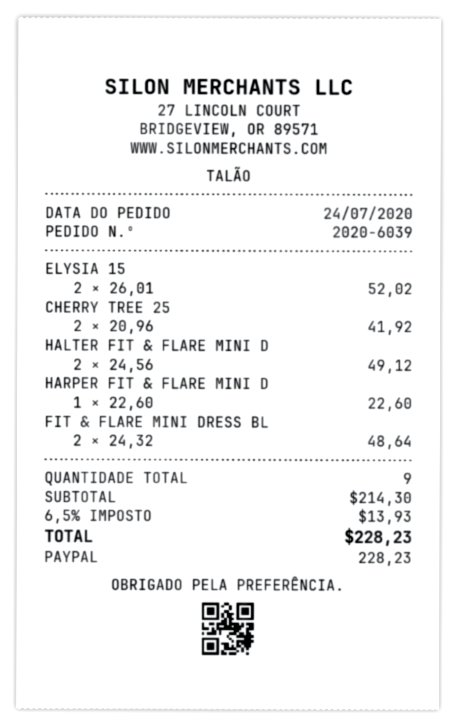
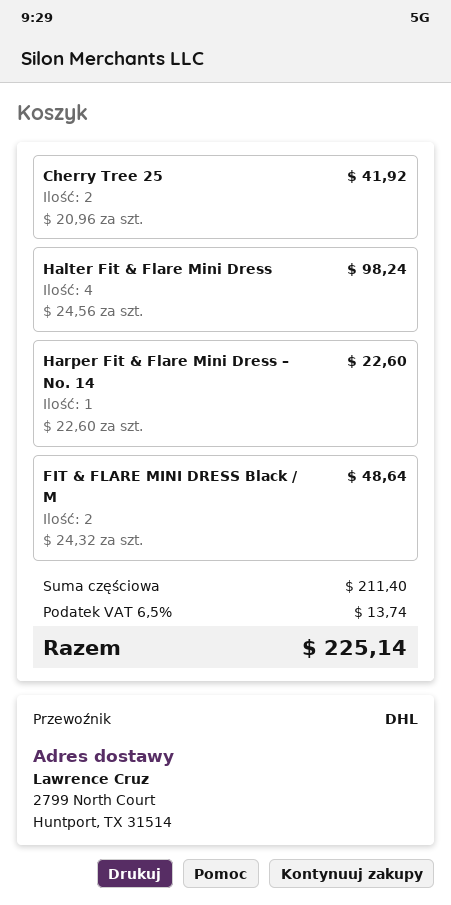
ELYSIA 15: 2 x 26.01 = 52.02 -> none
HALTER FIT & FLARE MINI D: 2 x 24.56 = 49.12 -> 4 x 24.56 = 98.24
subtotal: 214.30 -> 211.40
tax: 6.5% = 13.93 -> 6.5% = 13.74
total: 228.23 -> 225.14

